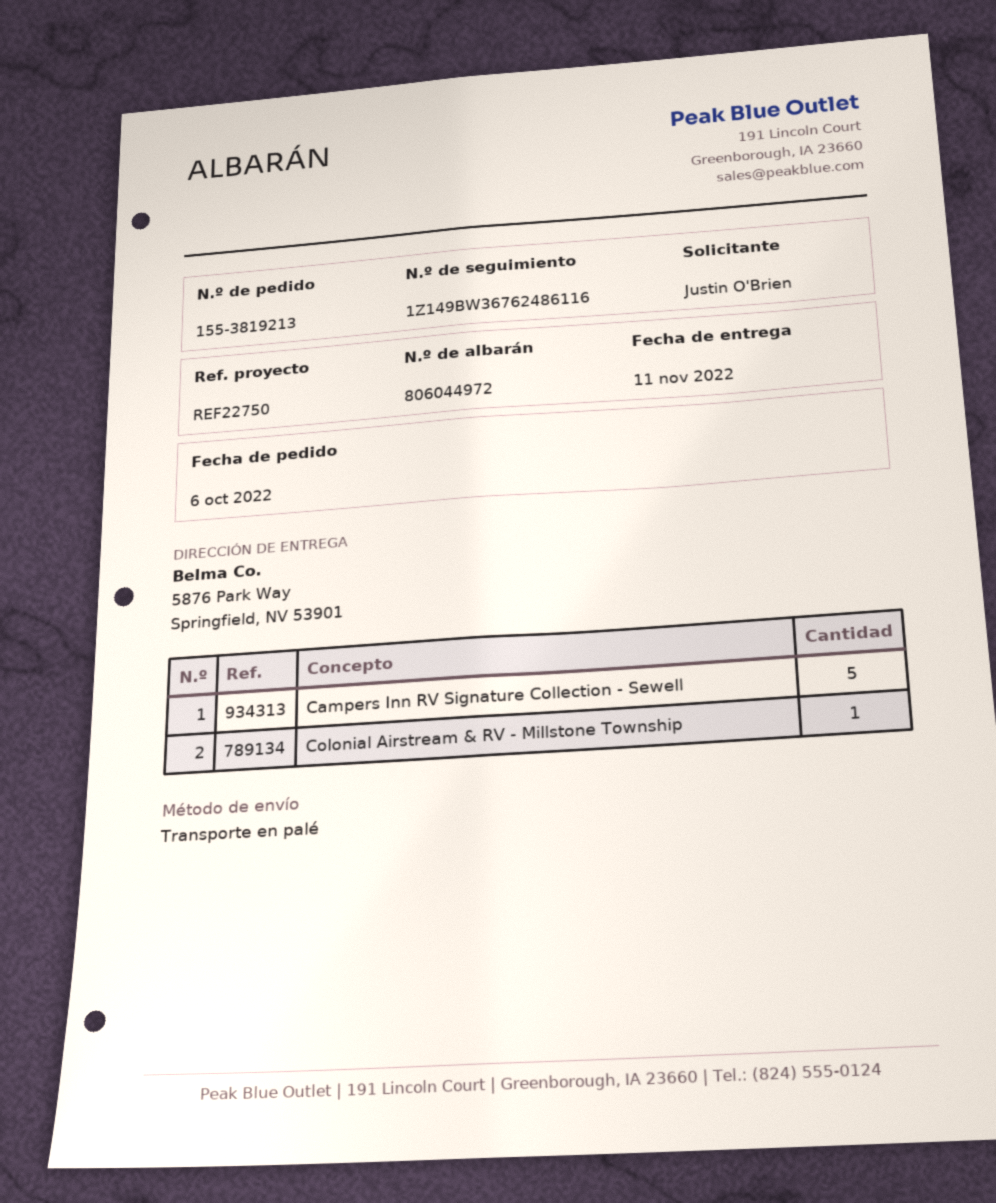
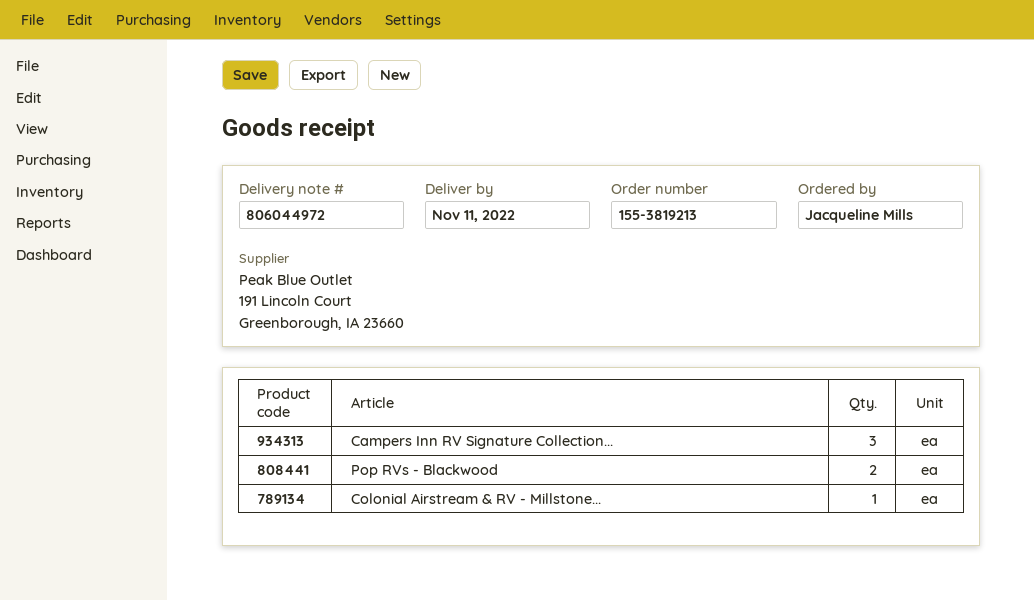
ordered by: Justin O'Brien -> Jacqueline Mills
Campers Inn RV Signature Collection - Sewell: 5 -> 3
Pop RVs - Blackwood: none -> 2

